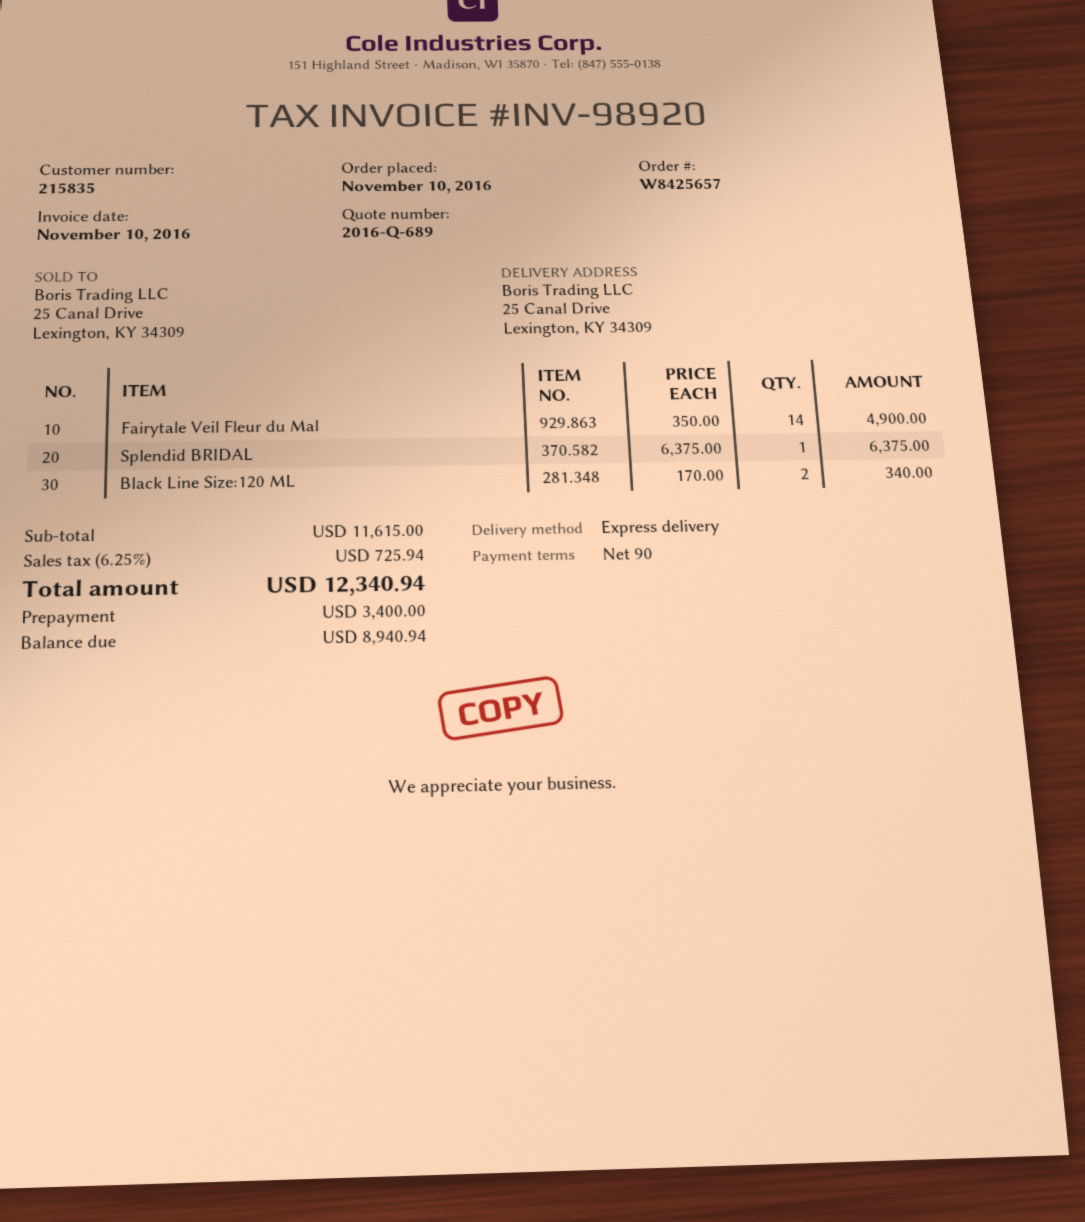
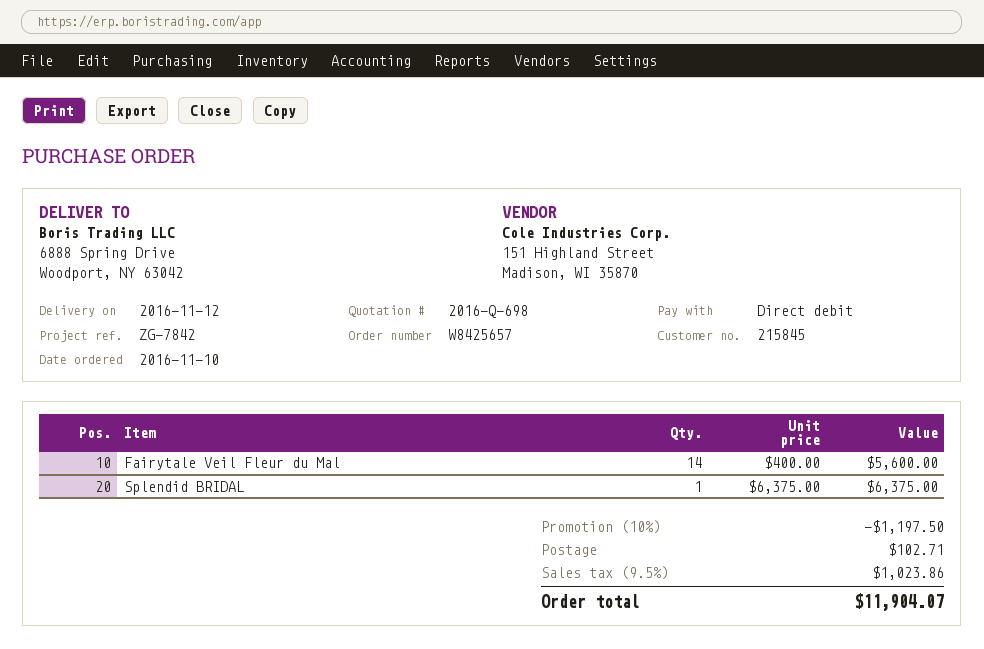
quote number: 2016-Q-689 -> 2016-Q-698
customer number: 215835 -> 215845
ship to: 25 Canal Drive, Lexington, KY 34309 -> 6888 Spring Drive, Woodport, NY 63042
Fairytale Veil Fleur du Mal: 14 x 350.00 = 4900.00 -> 14 x 400.00 = 5600.00
Black Line Size:120 ML: 2 x 170.00 = 340.00 -> none
discount: none -> 10% = 1197.50
shipping: none -> 102.71
tax: 6.25% = 725.94 -> 9.5% = 1023.86
total: 12340.94 -> 11904.07

